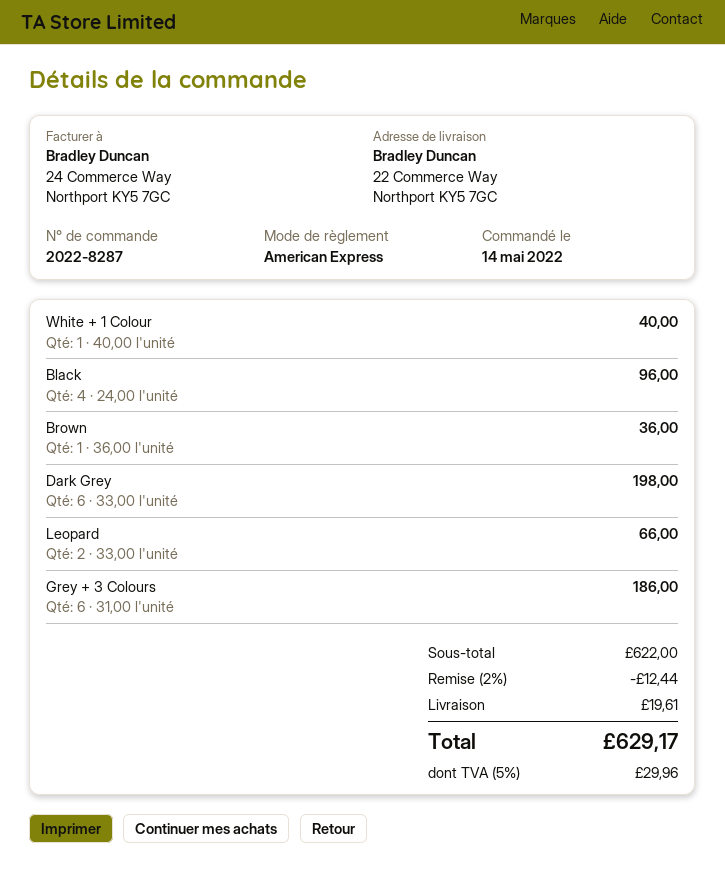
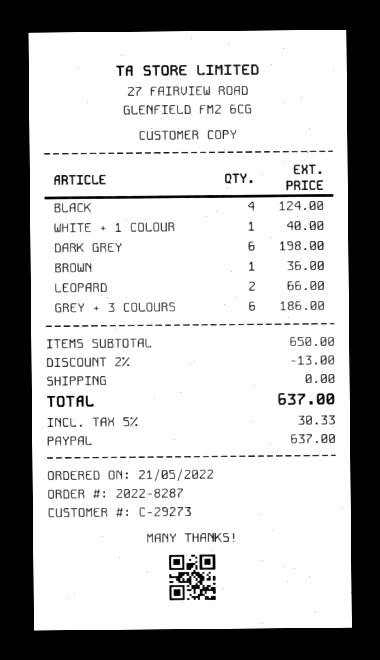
order date: 2022-05-14 -> 2022-05-21
payment method: American Express -> PayPal
Black: 4 for 96.00 -> 4 for 124.00
subtotal: 622.00 -> 650.00
discount: 2% = 12.44 -> 2% = 13.00
shipping: 19.61 -> 0.00
tax: 5% = 29.96 -> 5% = 30.33
total: 629.17 -> 637.00

